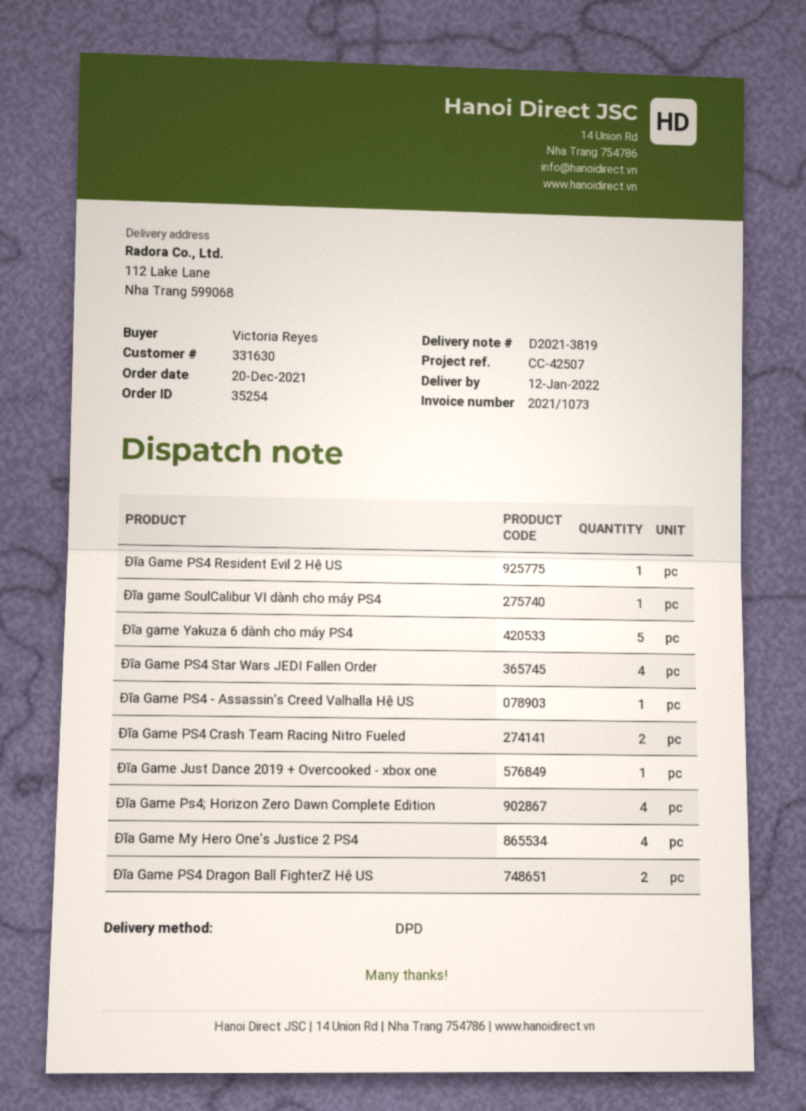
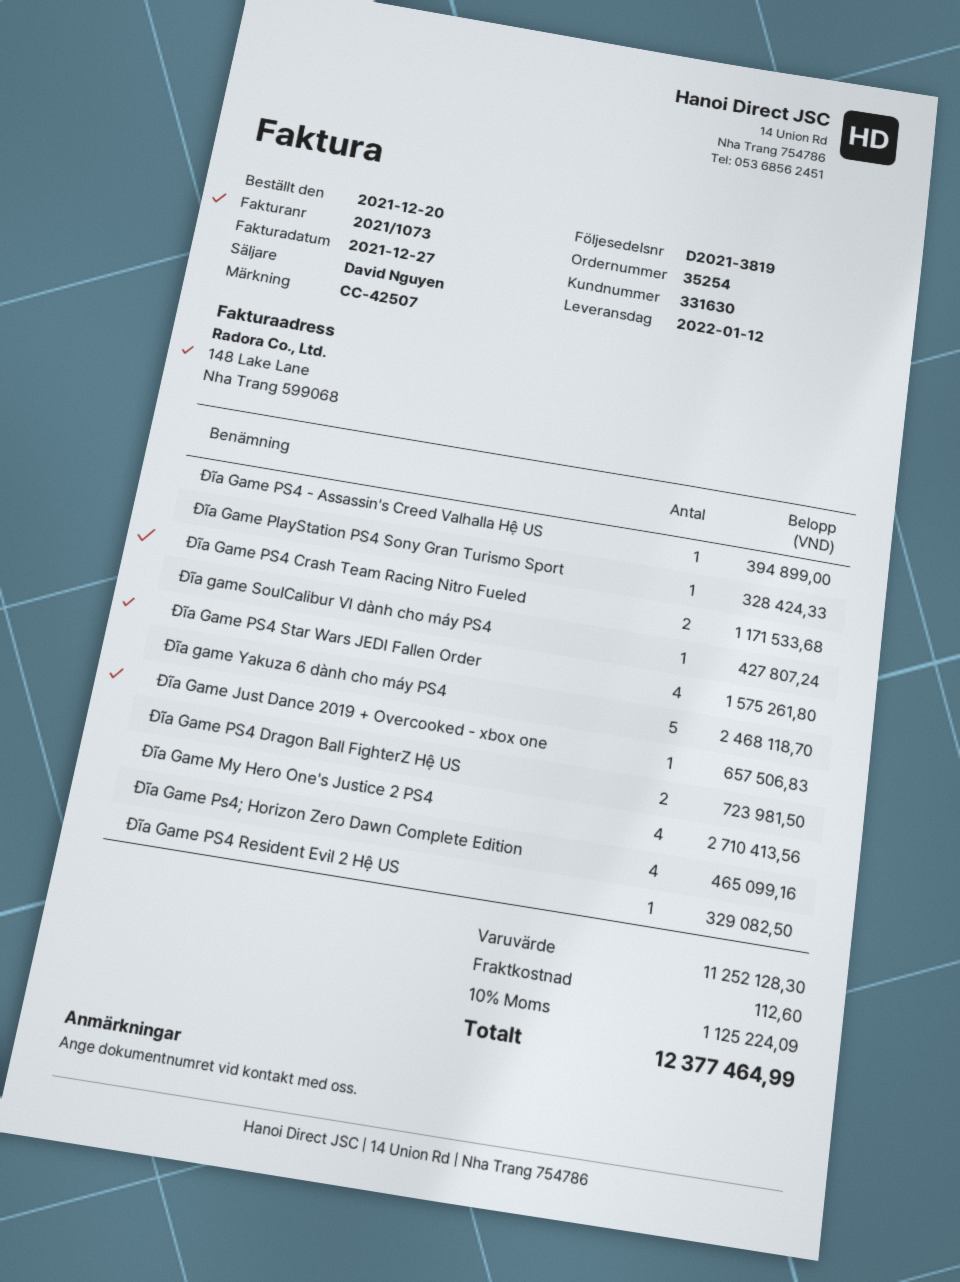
Đĩa Game PlayStation PS4 Sony Gran Turismo Sport: none -> 1

